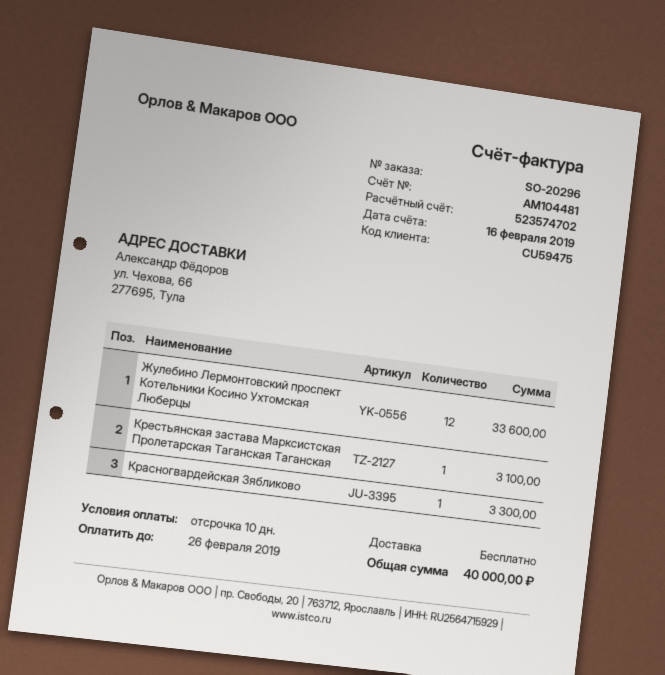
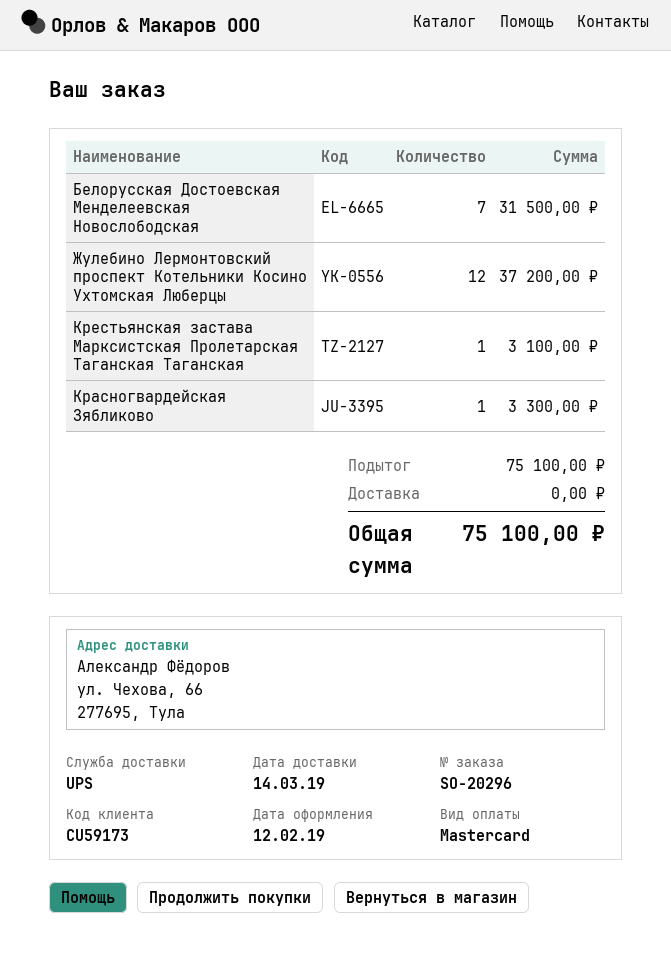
customer number: CU59475 -> CU59173
Жулебино Лермонтовский проспект Котельники Косино Ухтомская Люберцы: 12 for 33600.00 -> 12 for 37200.00
Белорусская Достоевская Менделеевская Новослободская: none -> 7 for 31500.00
total: 40000.00 -> 75100.00

